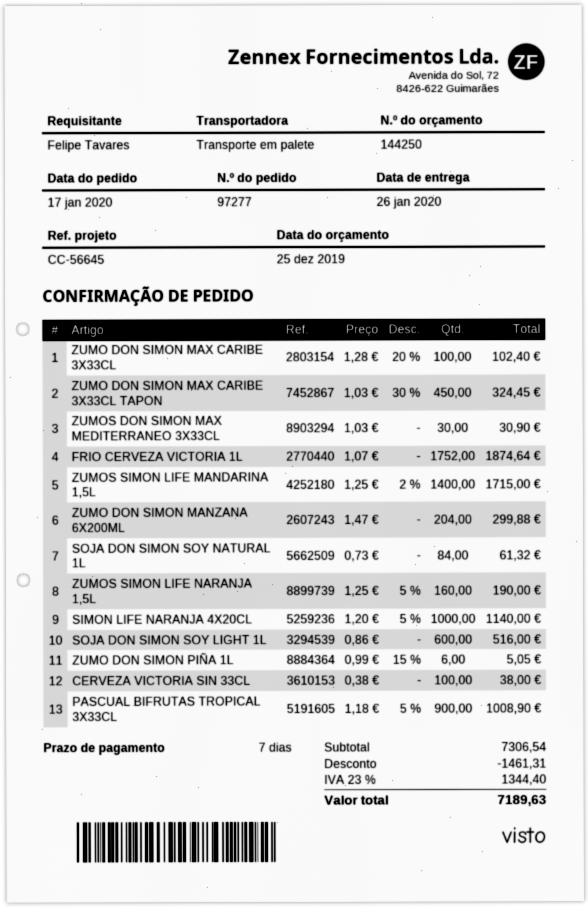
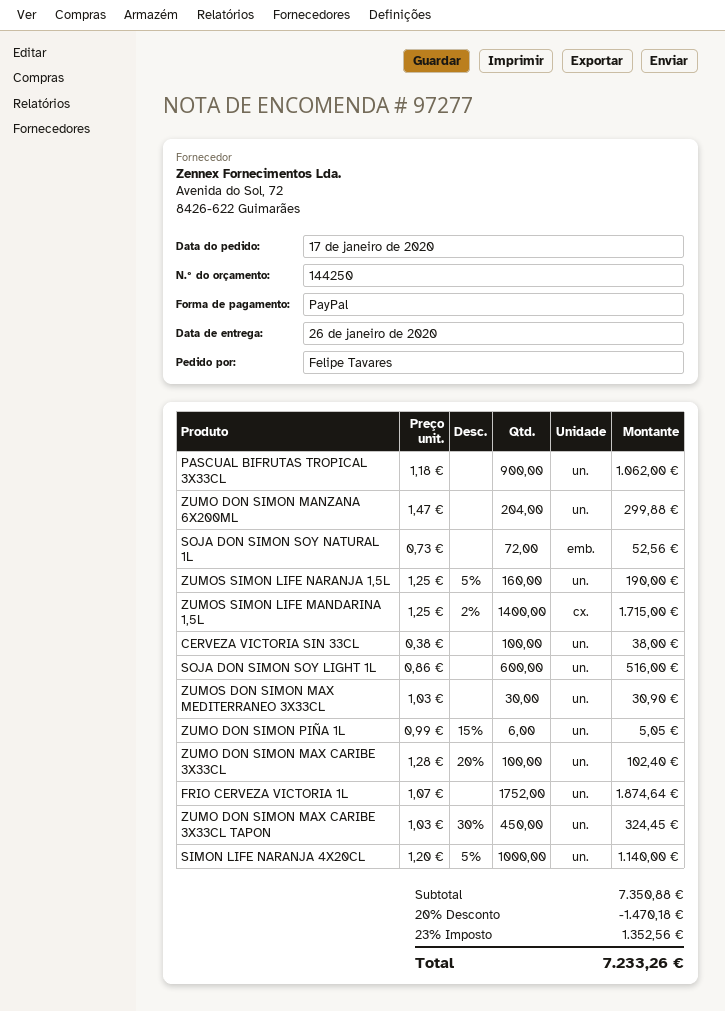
SOJA DON SIMON SOY NATURAL 1L: 84 x 0.73 = 61.32 -> 72 x 0.73 = 52.56
PASCUAL BIFRUTAS TROPICAL 3X33CL: 900 x 1.18 - 5% = 1008.90 -> 900 x 1.18 = 1062.00
subtotal: 7306.54 -> 7350.88
discount: 1461.31 -> 1470.18
tax: 23% = 1344.40 -> 23% = 1352.56
total: 7189.63 -> 7233.26

